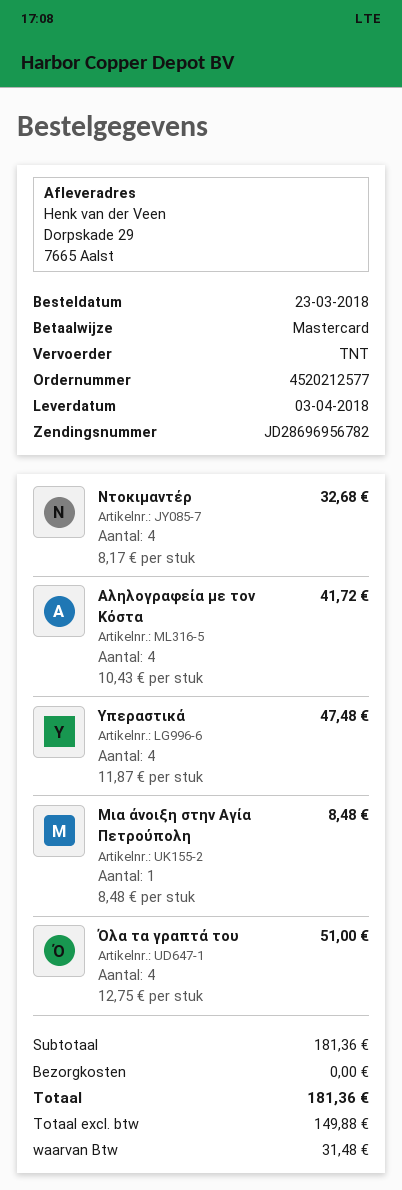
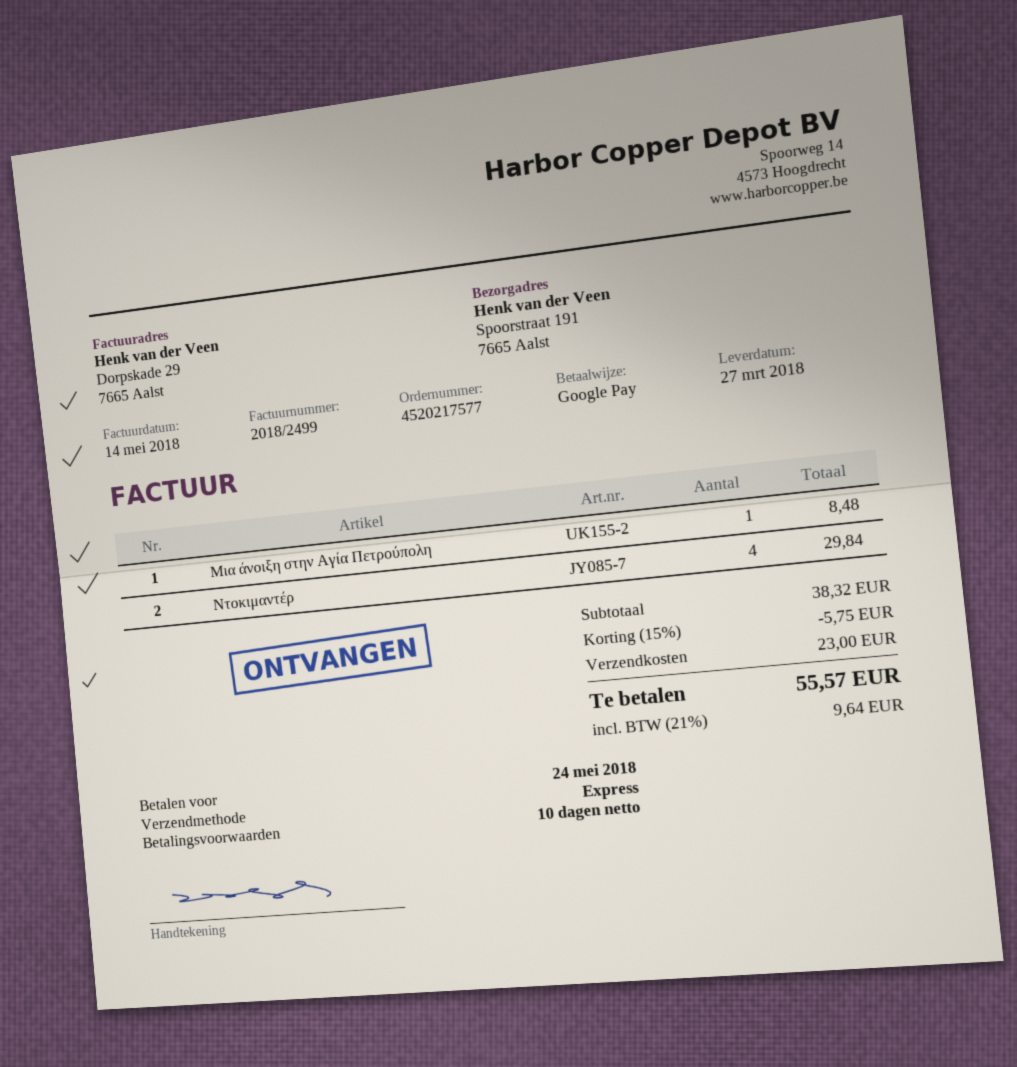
order number: 4520212577 -> 4520217577
delivery date: 2018-04-03 -> 2018-03-27
payment method: Mastercard -> Google Pay
shipping method: TNT -> express
ship to: Dorpskade 29, 7665 Aalst -> Spoorstraat 191, 7665 Aalst
Ντοκιμαντέρ: 4 for 32.68 -> 4 for 29.84
Αληλογραφεία με τον Κόστα: 4 for 41.72 -> none
Υπεραστικά: 4 for 47.48 -> none
Όλα τα γραπτά του: 4 for 51.00 -> none
subtotal: 181.36 -> 38.32
discount: none -> 15% = 5.75
shipping: 0.00 -> 23.00
tax: 31.48 -> 9.64
total: 181.36 -> 55.57

